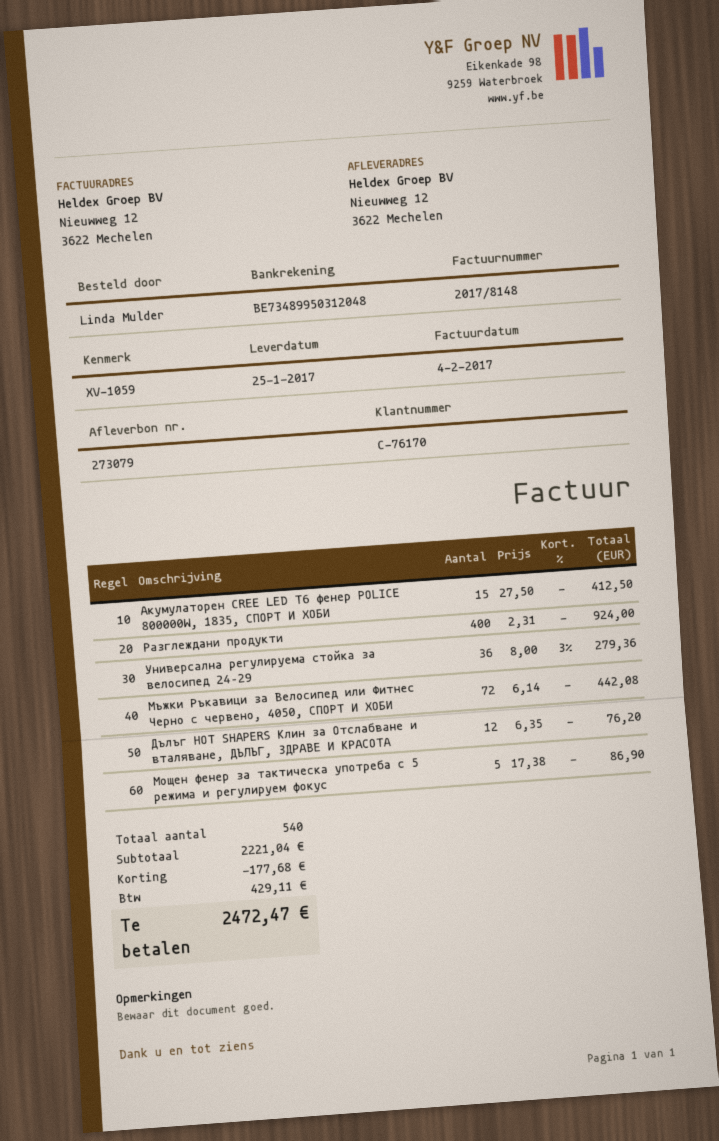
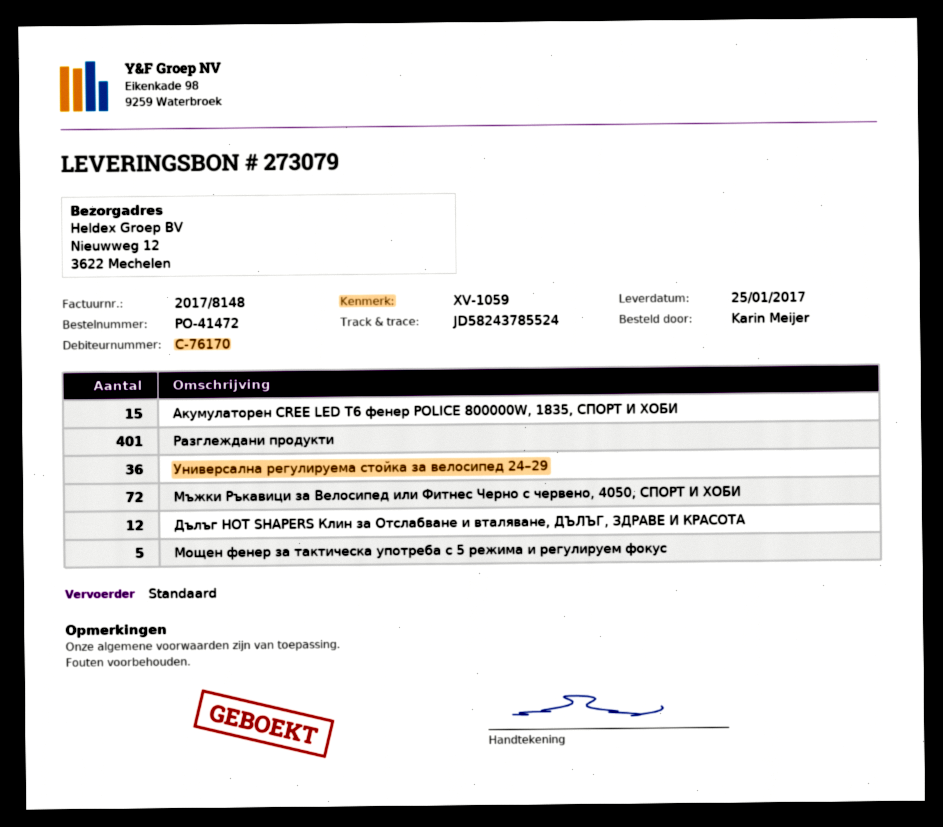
ordered by: Linda Mulder -> Karin Meijer
Разглеждани продукти: 400 -> 401

